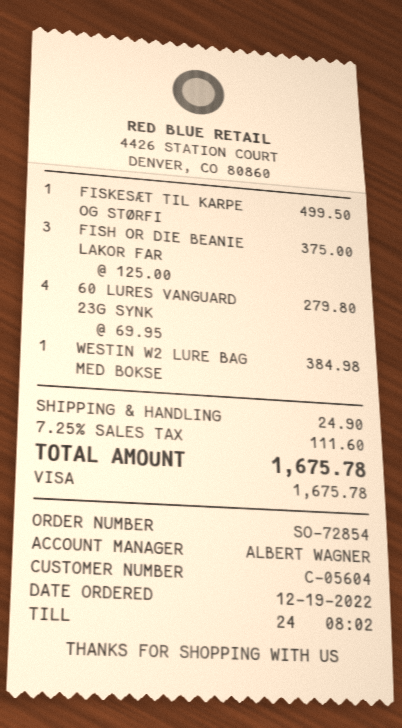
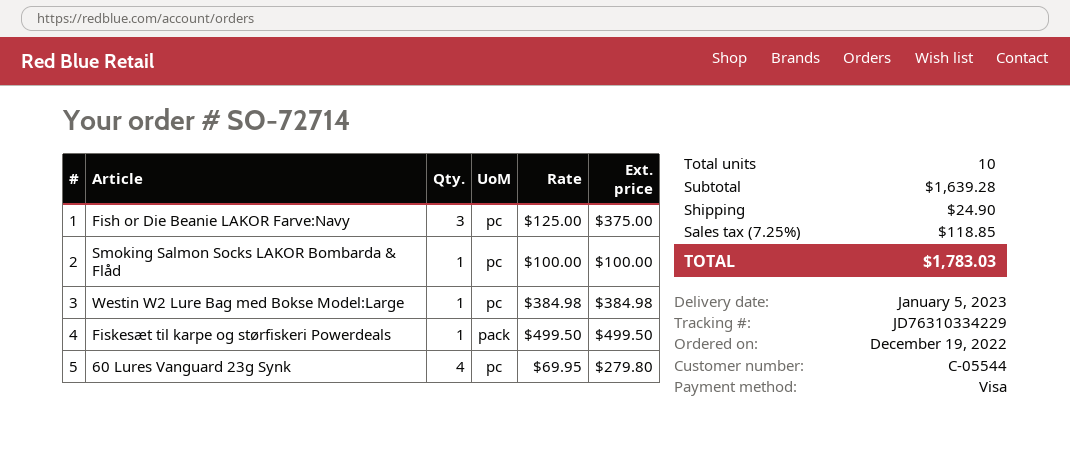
order number: SO-72854 -> SO-72714
customer number: C-05604 -> C-05544
Smoking Salmon Socks LAKOR Bombarda & Flåd: none -> 1 x 100.00 = 100.00
tax: 7.25% = 111.60 -> 7.25% = 118.85
total: 1675.78 -> 1783.03

